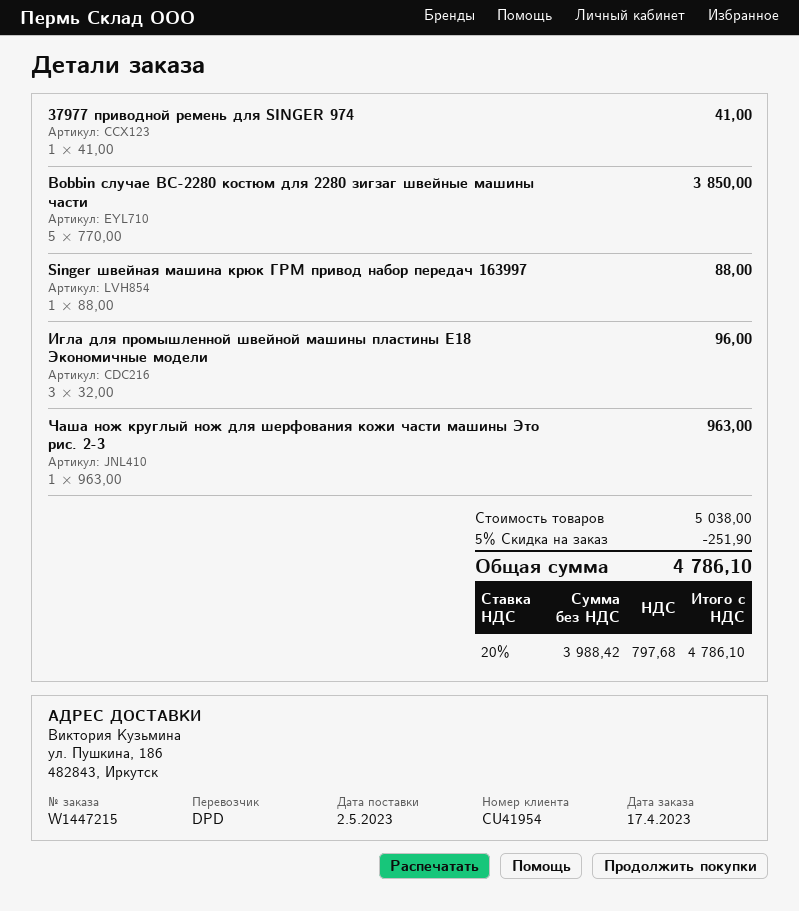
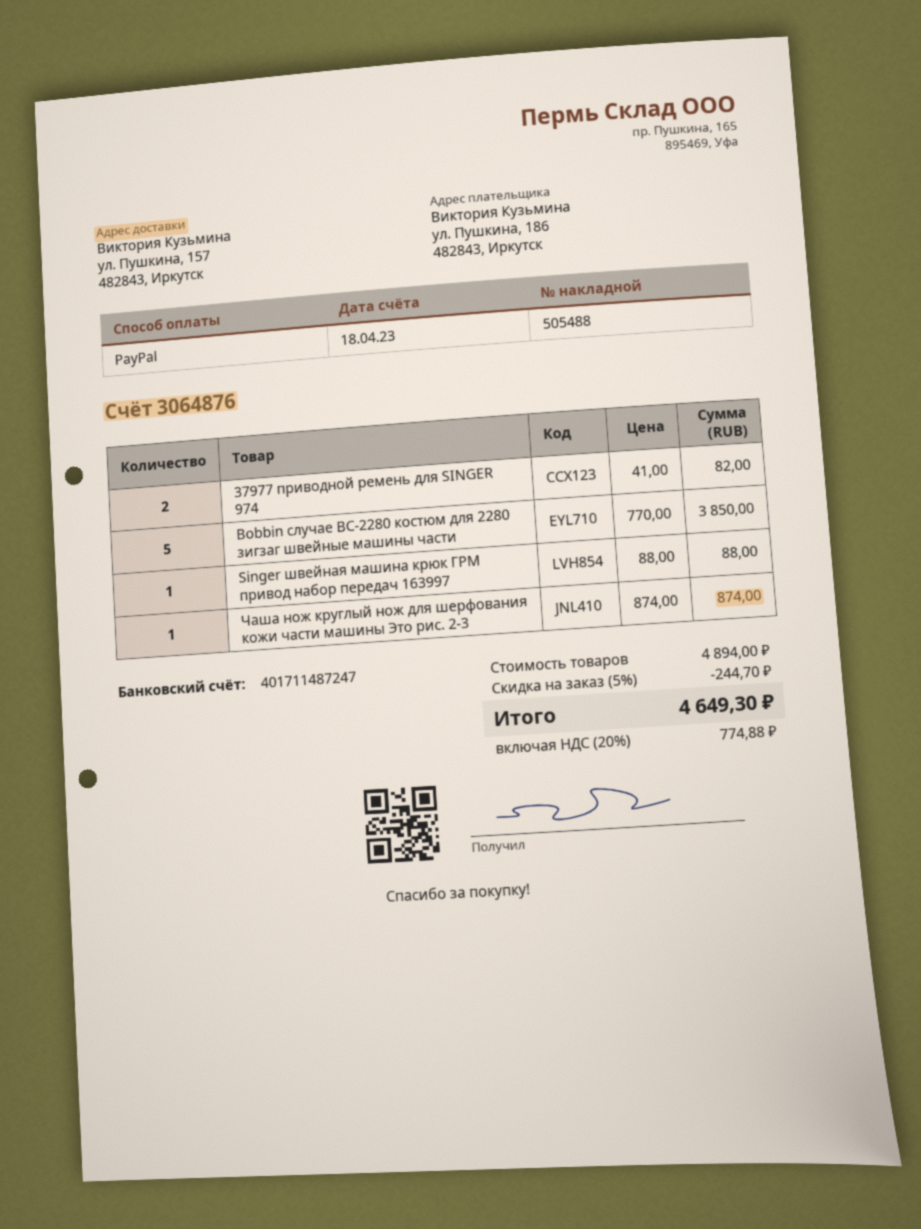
ship to: ул. Пушкина, 186, 482843, Иркутск -> ул. Пушкина, 157, 482843, Иркутск
37977 приводной ремень для SINGER 974: 1 x 41.00 = 41.00 -> 2 x 41.00 = 82.00
Игла для промышленной швейной машины пластины E18 Экономичные модели: 3 x 32.00 = 96.00 -> none
Чаша нож круглый нож для шерфования кожи части машины Это рис. 2-3: 1 x 963.00 = 963.00 -> 1 x 874.00 = 874.00
subtotal: 5038.00 -> 4894.00
discount: 5% = 251.90 -> 5% = 244.70
tax: 20% = 797.68 -> 20% = 774.88
total: 4786.10 -> 4649.30

